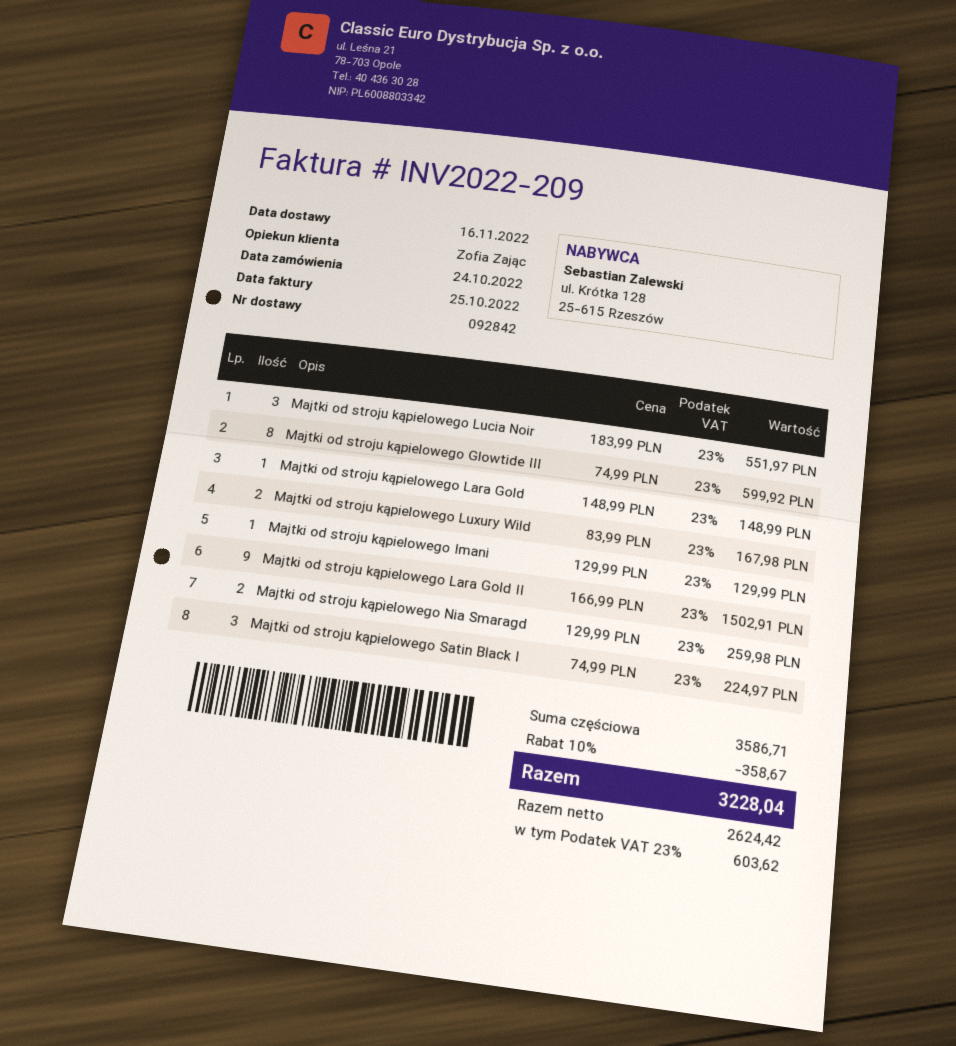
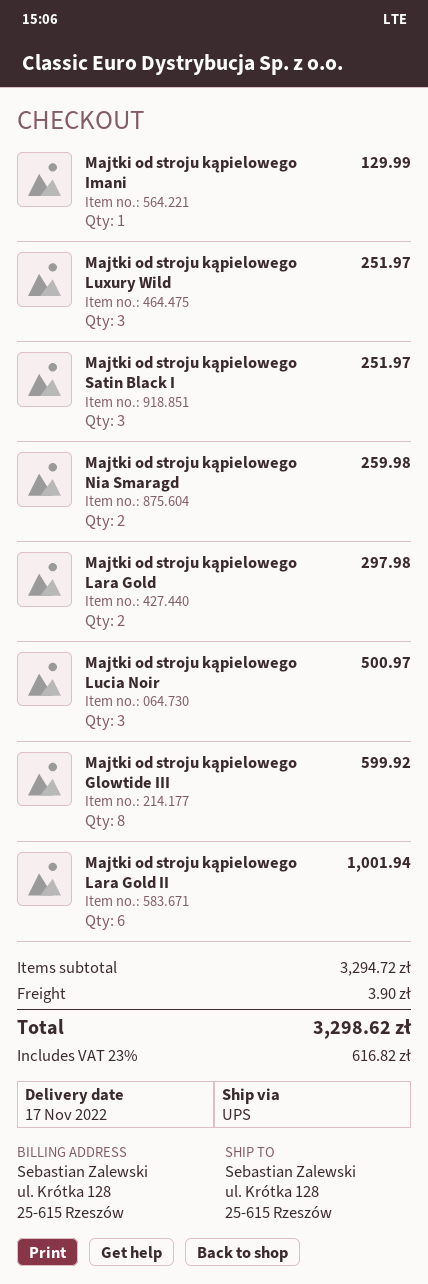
delivery date: 2022-11-16 -> 2022-11-17
Majtki od stroju kąpielowego Lucia Noir: 3 for 551.97 -> 3 for 500.97
Majtki od stroju kąpielowego Lara Gold: 1 for 148.99 -> 2 for 297.98
Majtki od stroju kąpielowego Luxury Wild: 2 for 167.98 -> 3 for 251.97
Majtki od stroju kąpielowego Lara Gold II: 9 for 1502.91 -> 6 for 1001.94
Majtki od stroju kąpielowego Satin Black I: 3 for 224.97 -> 3 for 251.97
subtotal: 3586.71 -> 3294.72
discount: 10% = 358.67 -> none
shipping: none -> 3.90
tax: 23% = 603.62 -> 23% = 616.82
total: 3228.04 -> 3298.62

